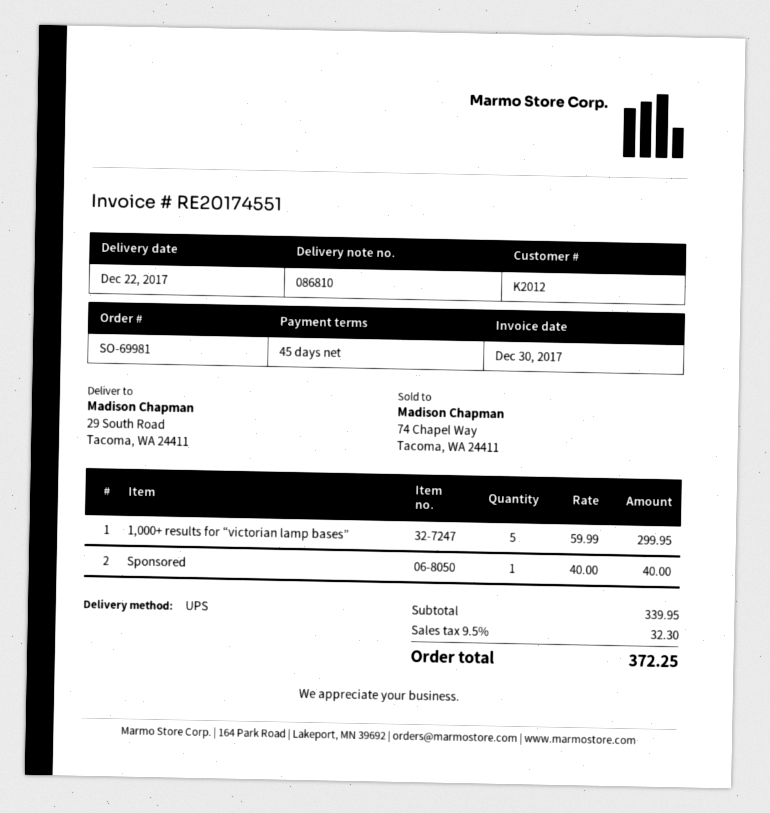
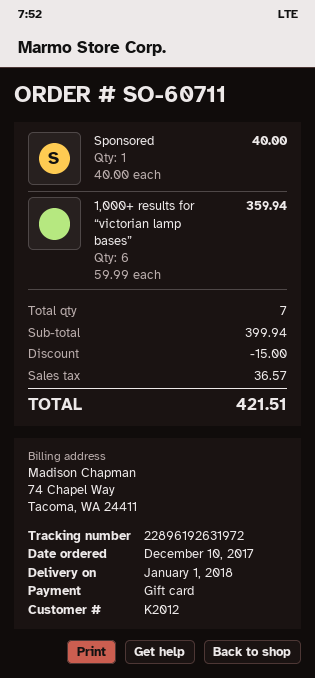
order number: SO-69981 -> SO-60711
delivery date: 2017-12-22 -> 2018-01-01
1,000+ results for “victorian lamp bases”: 5 x 59.99 = 299.95 -> 6 x 59.99 = 359.94
subtotal: 339.95 -> 399.94
discount: none -> 15.00
tax: 32.30 -> 36.57
total: 372.25 -> 421.51

